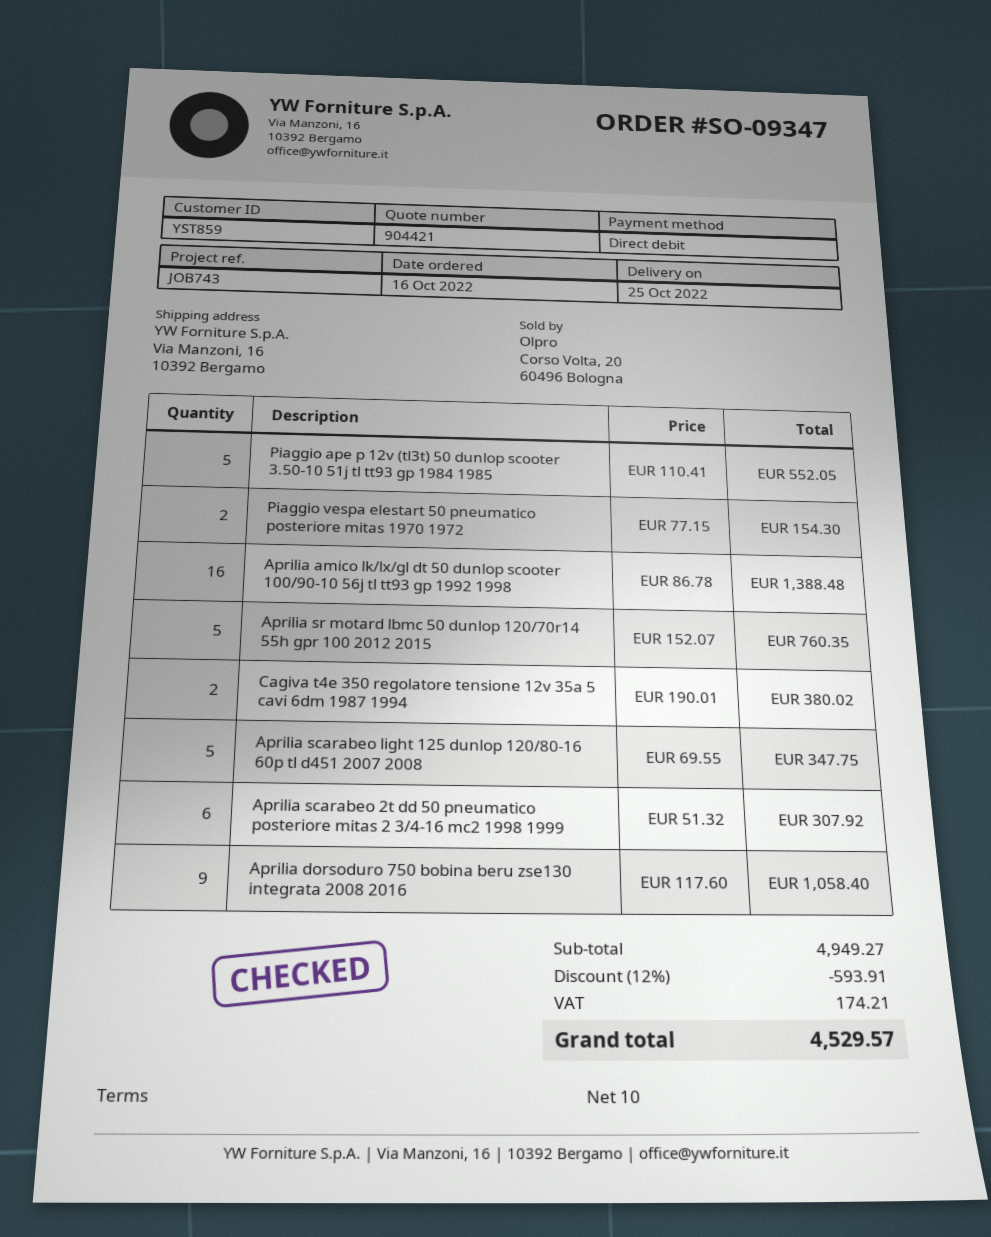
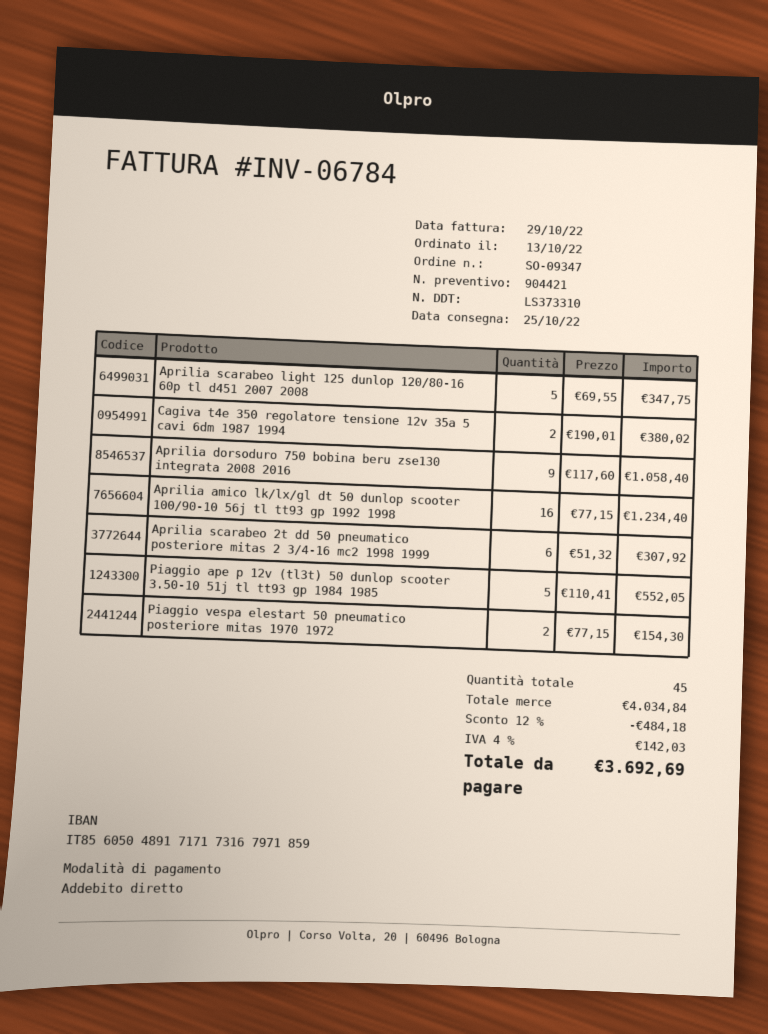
order date: 2022-10-16 -> 2022-10-13
Aprilia amico lk/lx/gl dt 50 dunlop scooter 100/90-10 56j tl tt93 gp 1992 1998: 16 x 86.78 = 1388.48 -> 16 x 77.15 = 1234.40
Aprilia sr motard lbmc 50 dunlop 120/70r14 55h gpr 100 2012 2015: 5 x 152.07 = 760.35 -> none
subtotal: 4949.27 -> 4034.84
discount: 12% = 593.91 -> 12% = 484.18
tax: 174.21 -> 142.03
total: 4529.57 -> 3692.69

